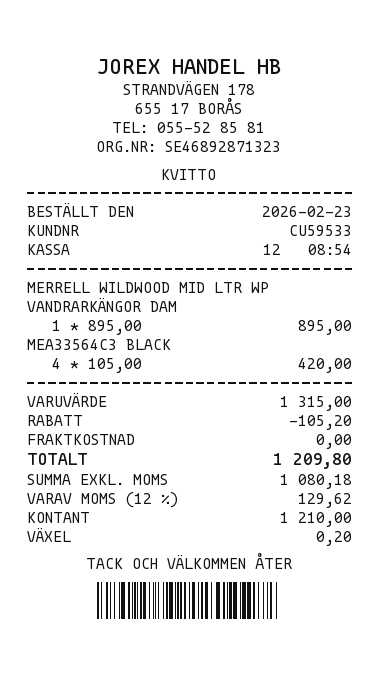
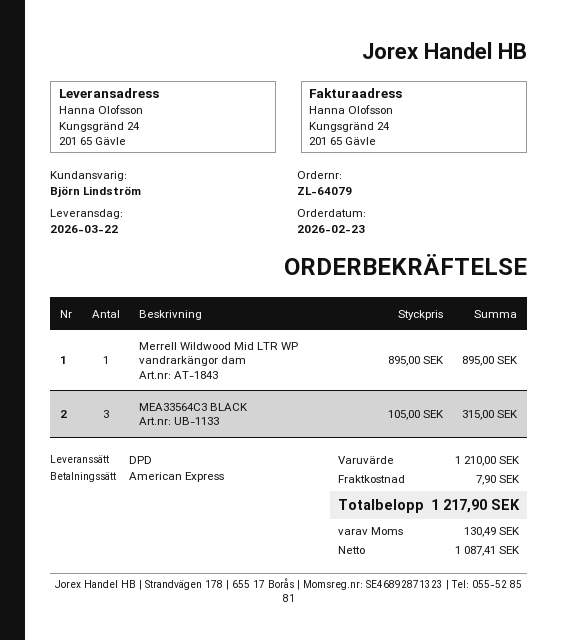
payment method: cash -> American Express
MEA33564C3 BLACK: 4 x 105.00 = 420.00 -> 3 x 105.00 = 315.00
subtotal: 1315.00 -> 1210.00
discount: 105.20 -> none
shipping: 0.00 -> 7.90
net: 1080.18 -> 1087.41
tax: 129.62 -> 130.49
total: 1209.80 -> 1217.90

